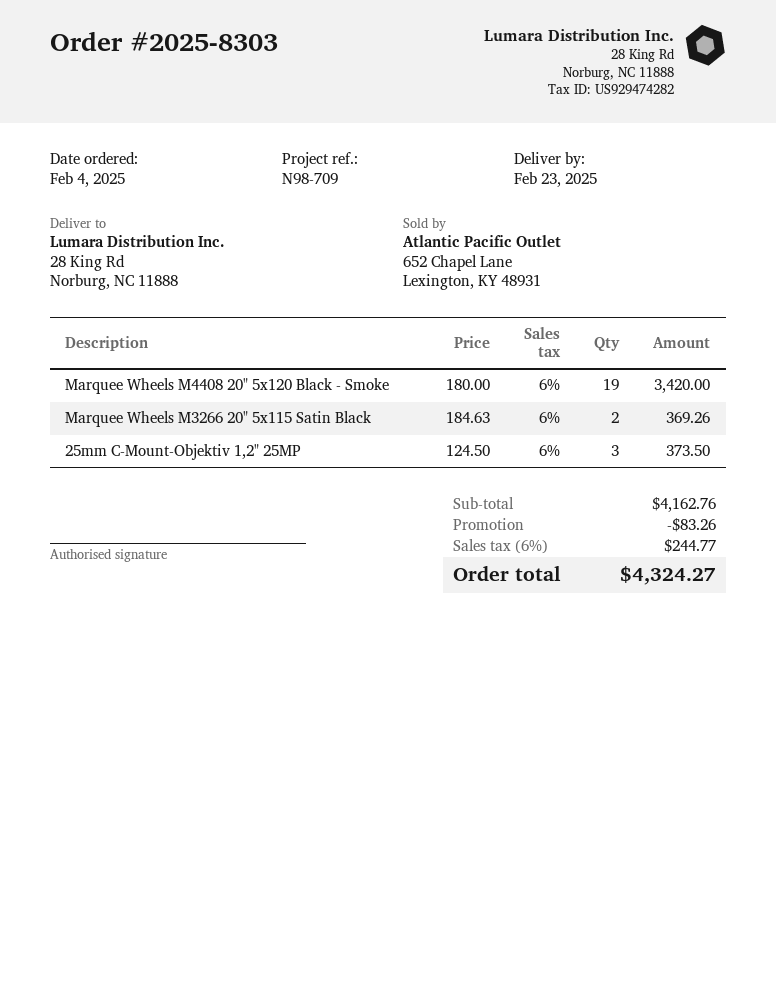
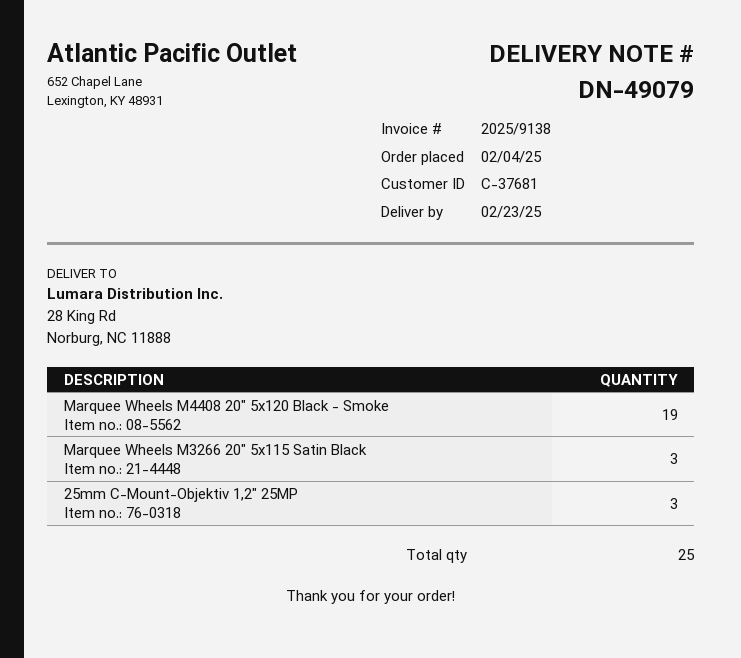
Marquee Wheels M3266 20" 5x115 Satin Black: 2 -> 3

